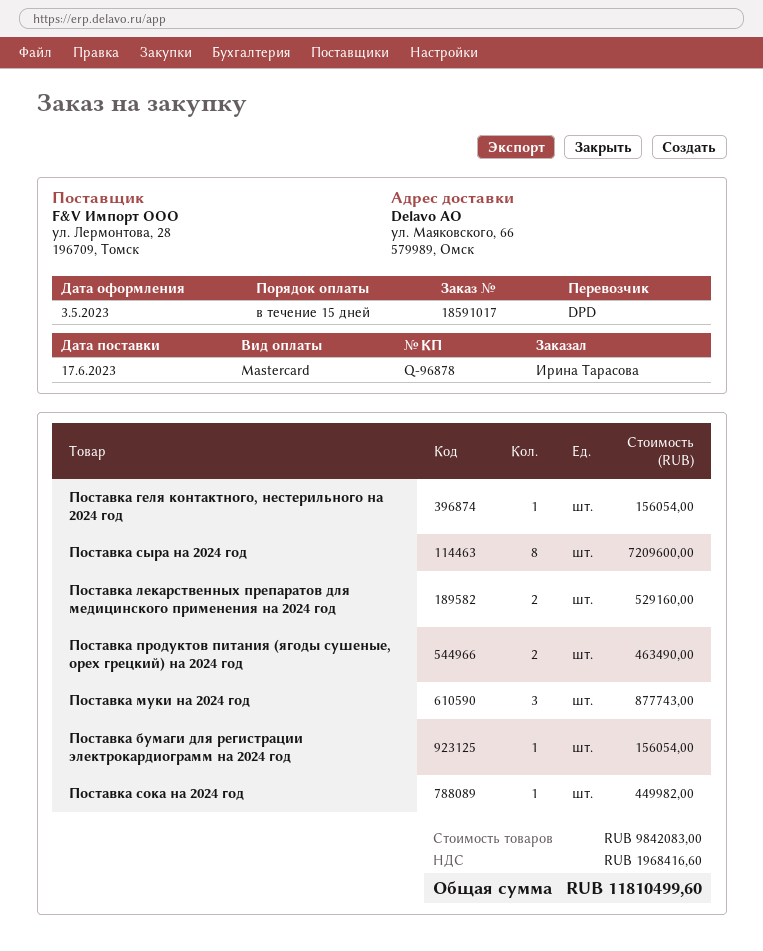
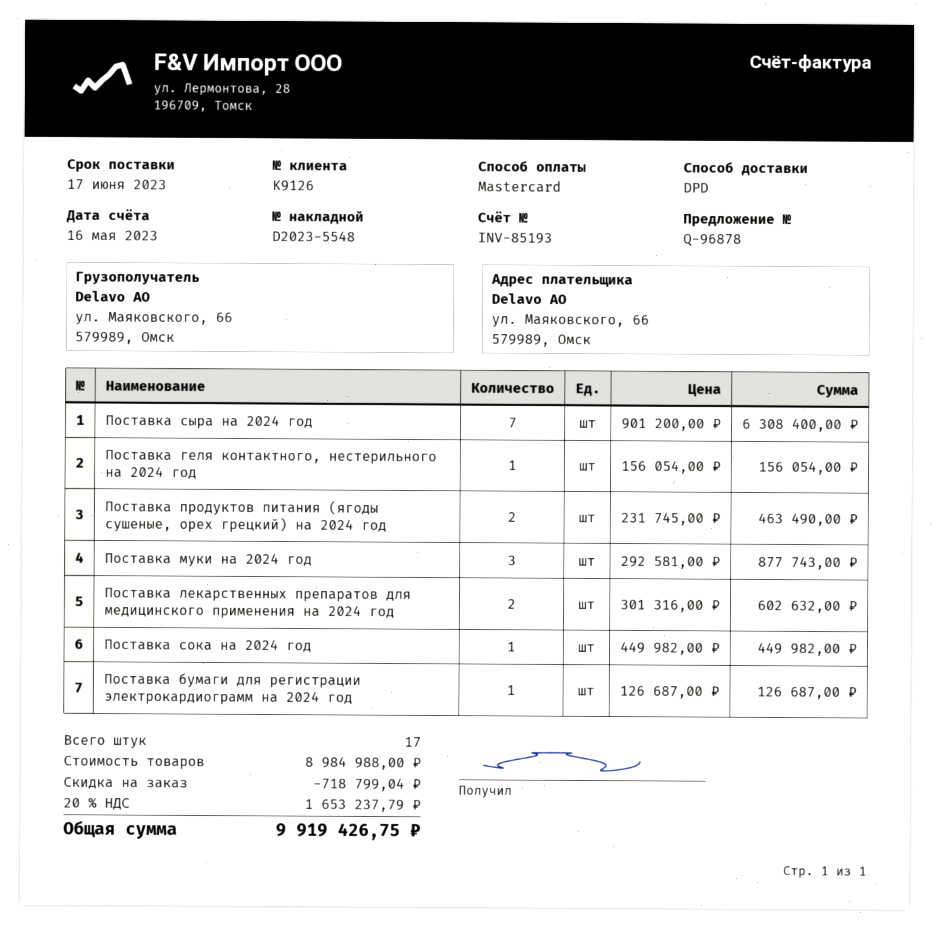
Поставка сыра на 2024 год: 8 for 7209600.00 -> 7 for 6308400.00
Поставка лекарственных препаратов для медицинского применения на 2024 год: 2 for 529160.00 -> 2 for 602632.00
Поставка бумаги для регистрации электрокардиограмм на 2024 год: 1 for 156054.00 -> 1 for 126687.00
subtotal: 9842083.00 -> 8984988.00
discount: none -> 718799.04
tax: 1968416.60 -> 1653237.79
total: 11810499.60 -> 9919426.75

